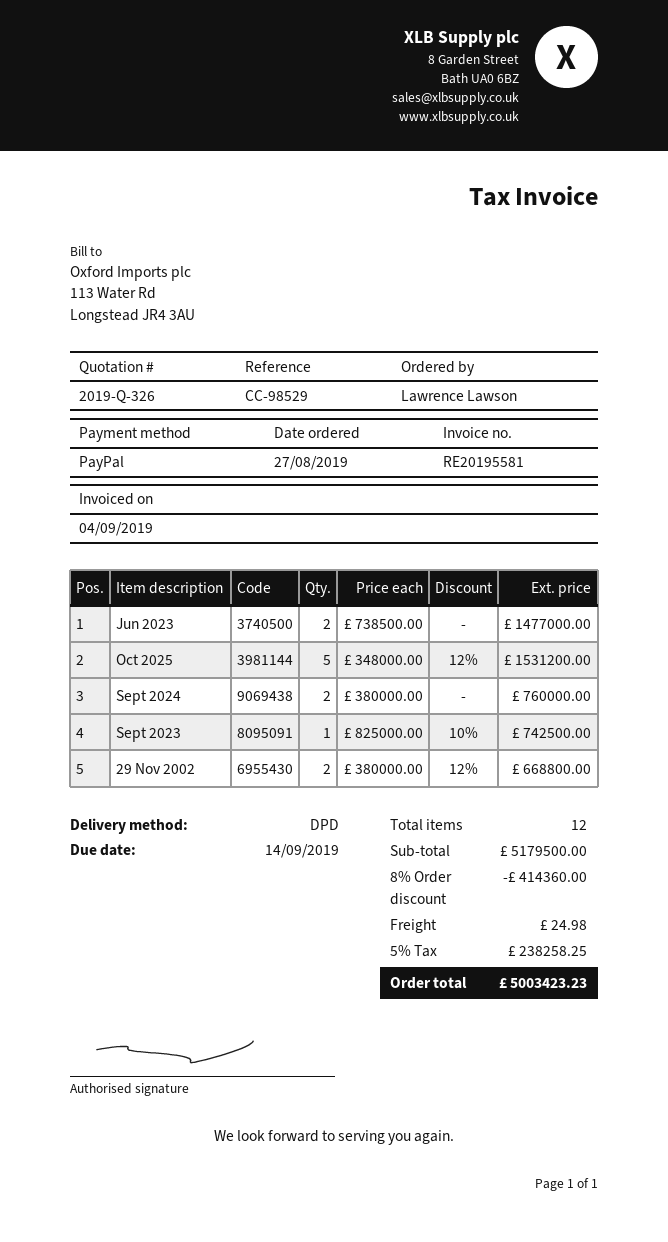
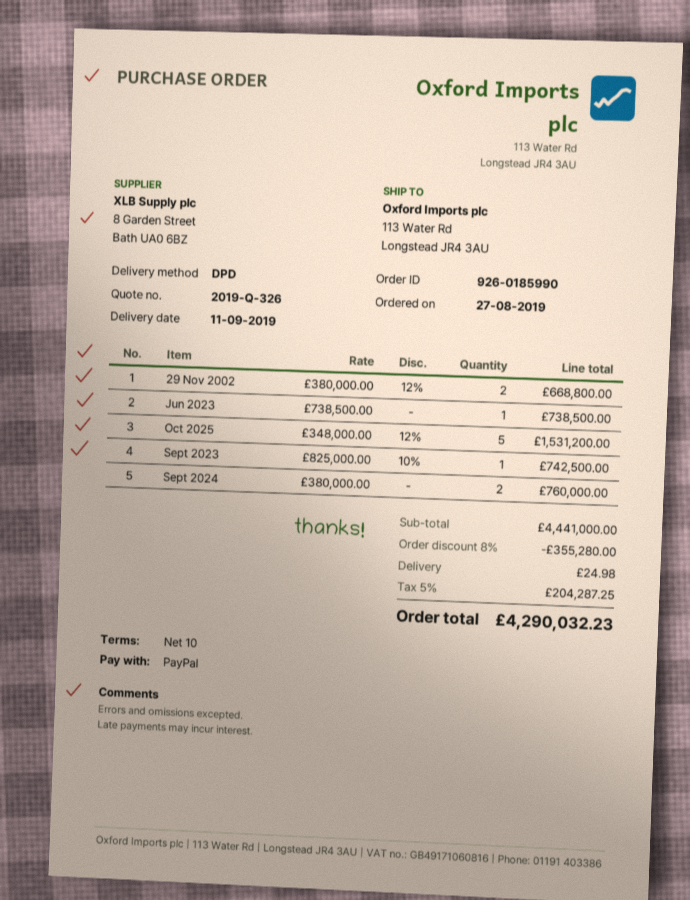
Jun 2023: 2 x 738500.00 = 1477000.00 -> 1 x 738500.00 = 738500.00
subtotal: 5179500.00 -> 4441000.00
discount: 8% = 414360.00 -> 8% = 355280.00
tax: 5% = 238258.25 -> 5% = 204287.25
total: 5003423.23 -> 4290032.23

